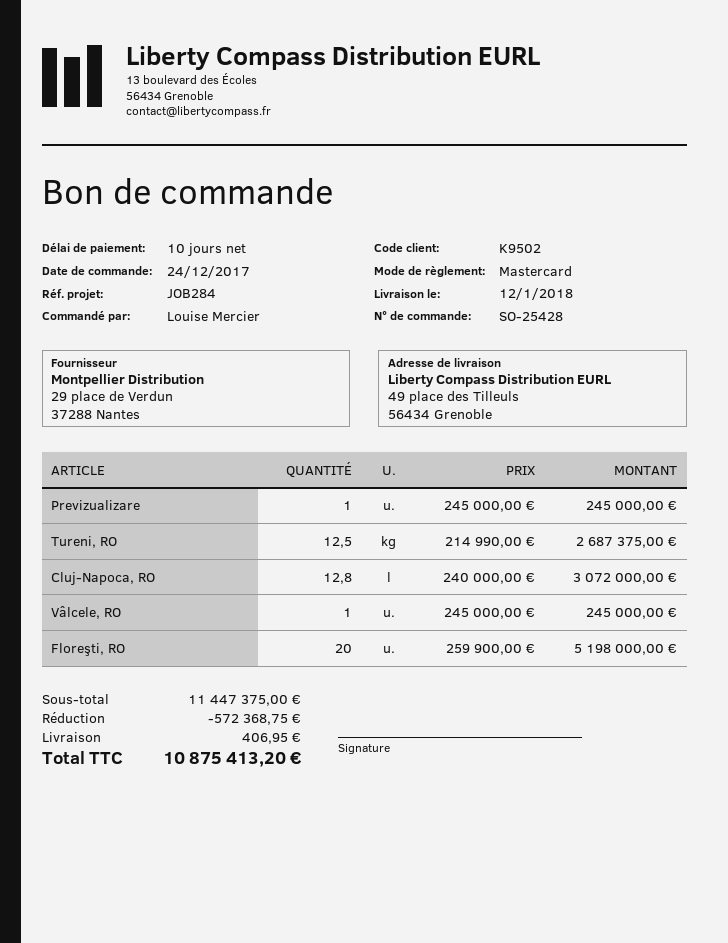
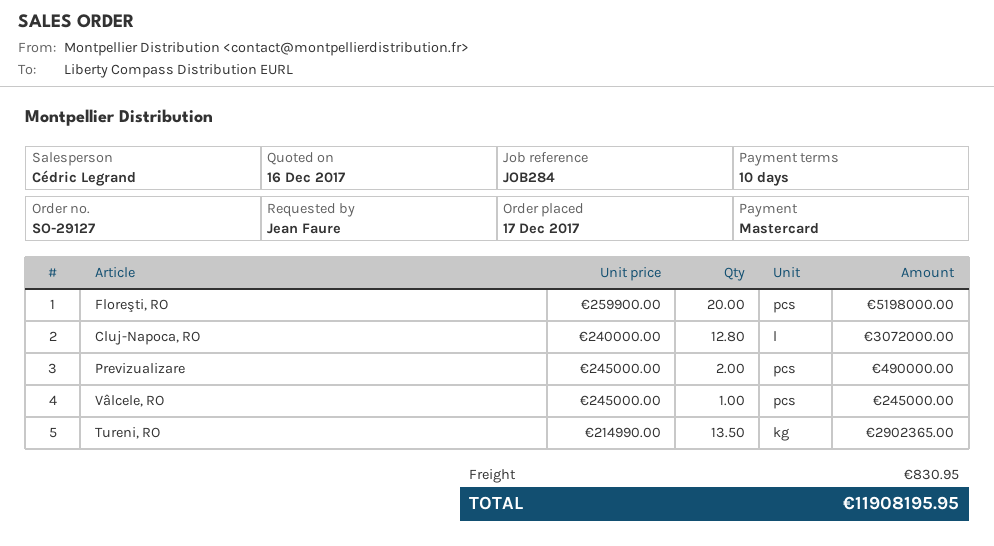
order number: SO-25428 -> SO-29127
order date: 2017-12-24 -> 2017-12-17
ordered by: Louise Mercier -> Jean Faure
Previzualizare: 1 x 245000.00 = 245000.00 -> 2 x 245000.00 = 490000.00
Tureni, RO: 12.5 x 214990.00 = 2687375.00 -> 13.5 x 214990.00 = 2902365.00
discount: 572368.75 -> none
shipping: 406.95 -> 830.95
total: 10875413.20 -> 11908195.95

